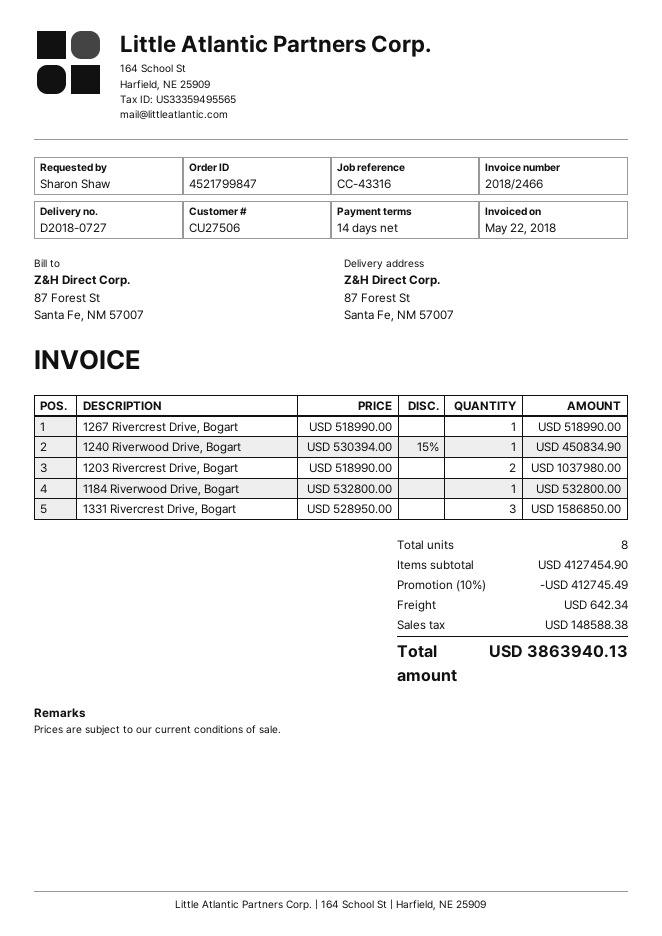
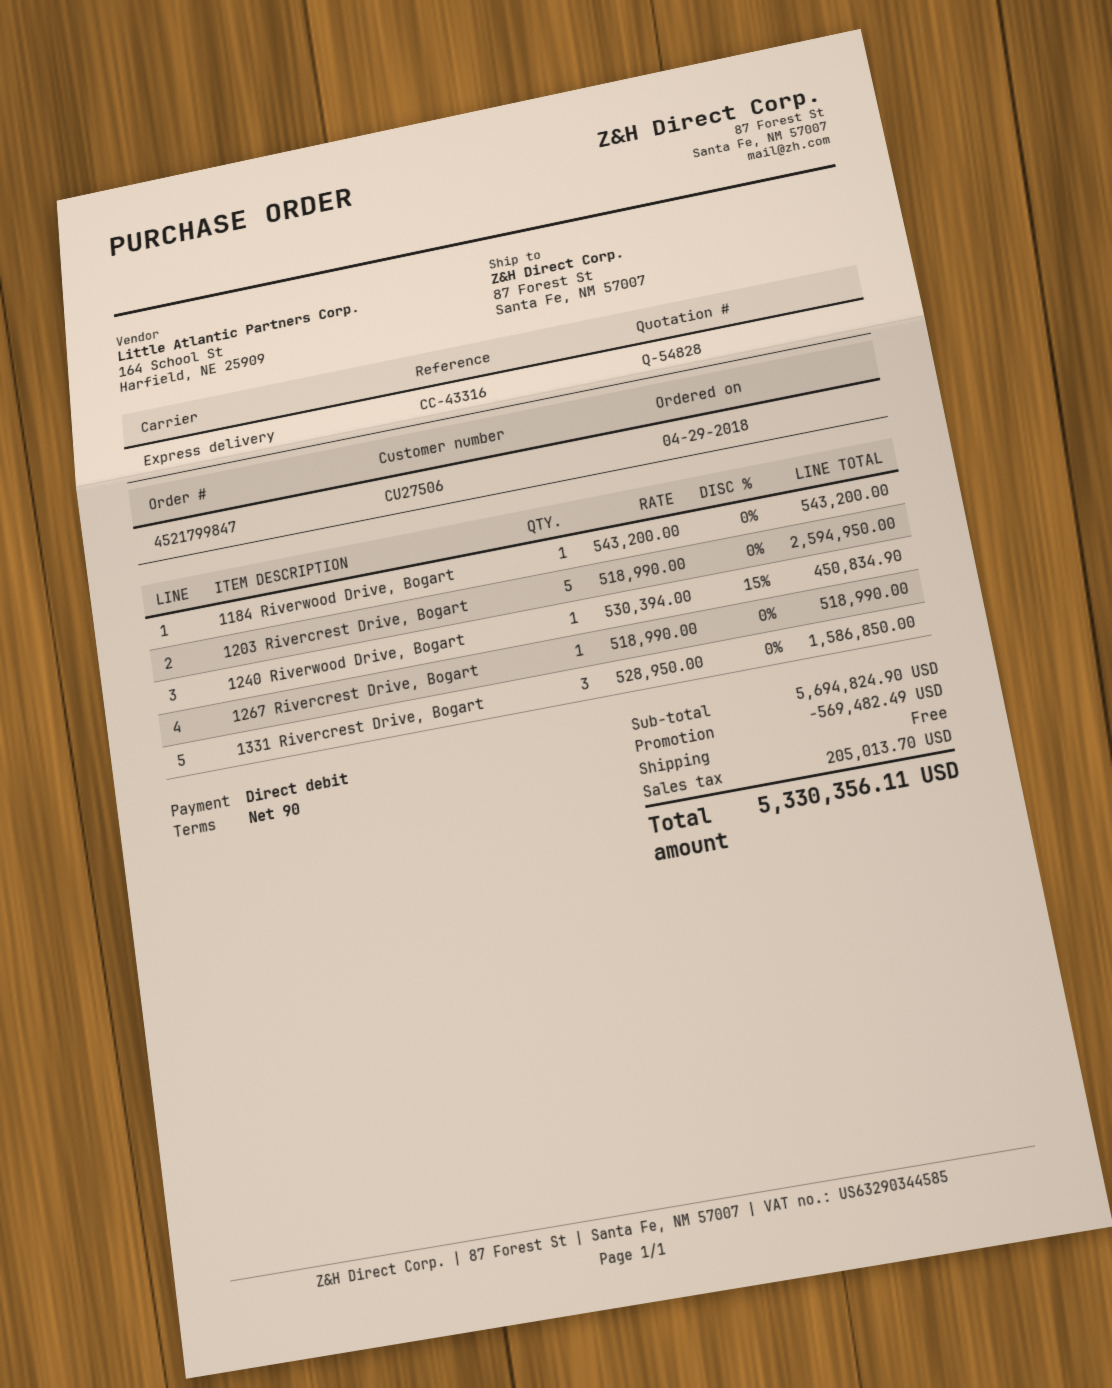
payment terms: 14 days -> 90 days
1203 Rivercrest Drive, Bogart: 2 x 518990.00 = 1037980.00 -> 5 x 518990.00 = 2594950.00
1184 Riverwood Drive, Bogart: 1 x 532800.00 = 532800.00 -> 1 x 543200.00 = 543200.00
subtotal: 4127454.90 -> 5694824.90
discount: 412745.49 -> 569482.49
shipping: 642.34 -> 0.00
tax: 148588.38 -> 205013.70
total: 3863940.13 -> 5330356.11

